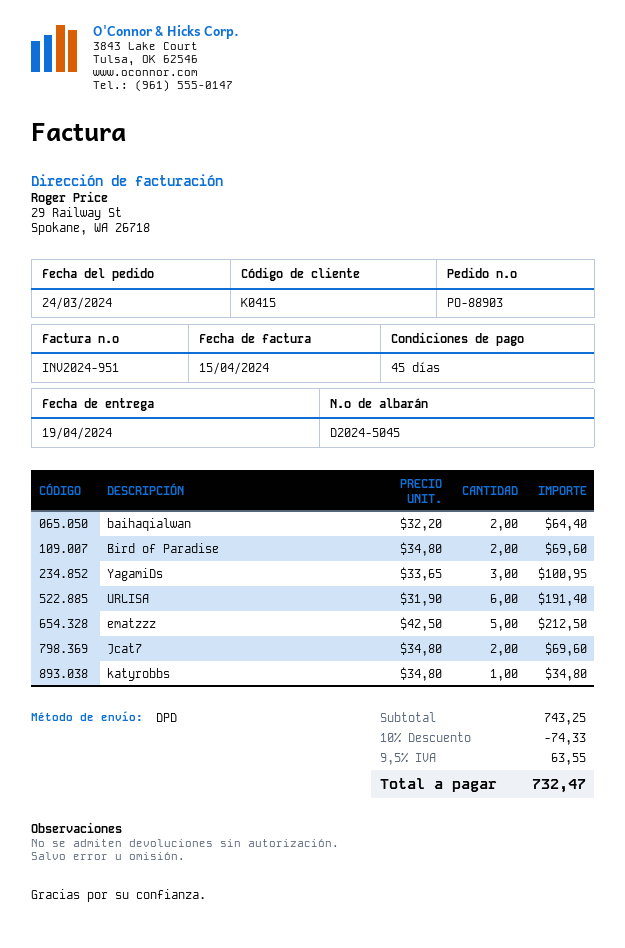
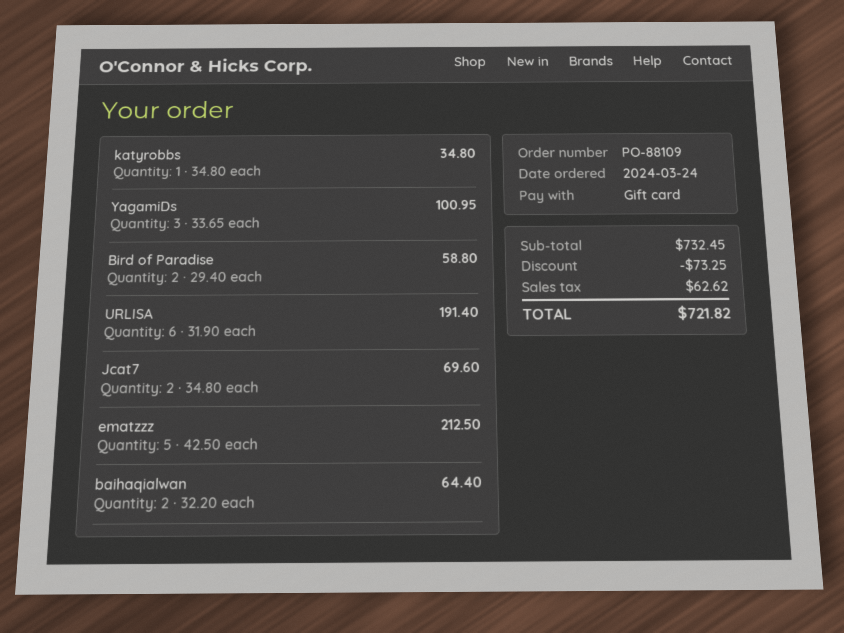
order number: PO-88903 -> PO-88109
Bird of Paradise: 2 x 34.80 = 69.60 -> 2 x 29.40 = 58.80
subtotal: 743.25 -> 732.45
discount: 74.33 -> 73.25
tax: 63.55 -> 62.62
total: 732.47 -> 721.82

